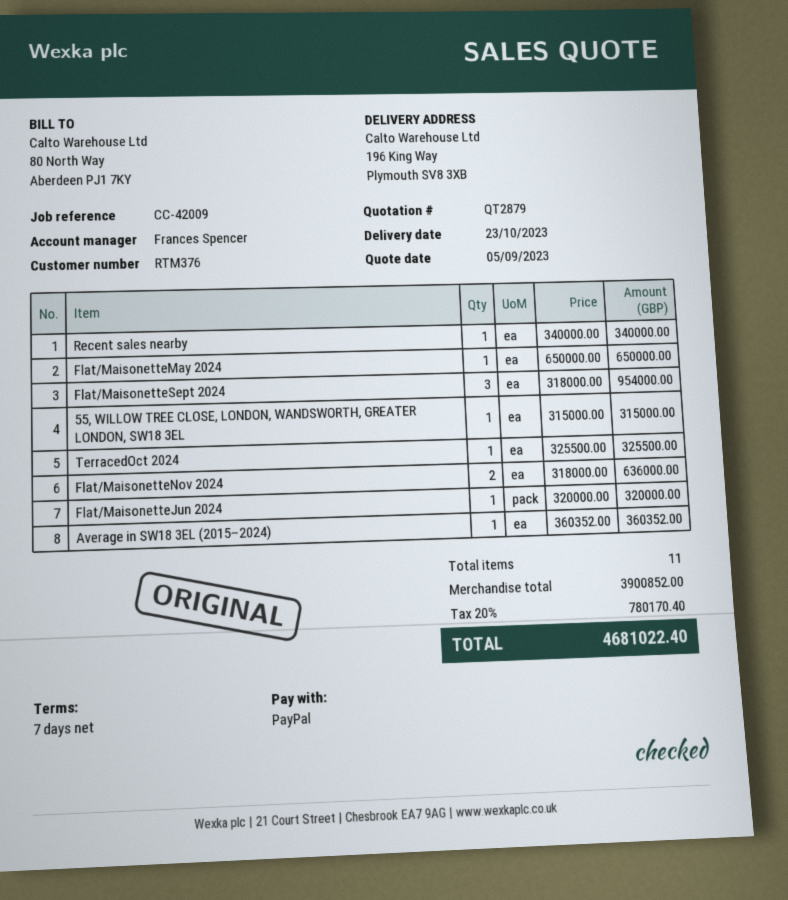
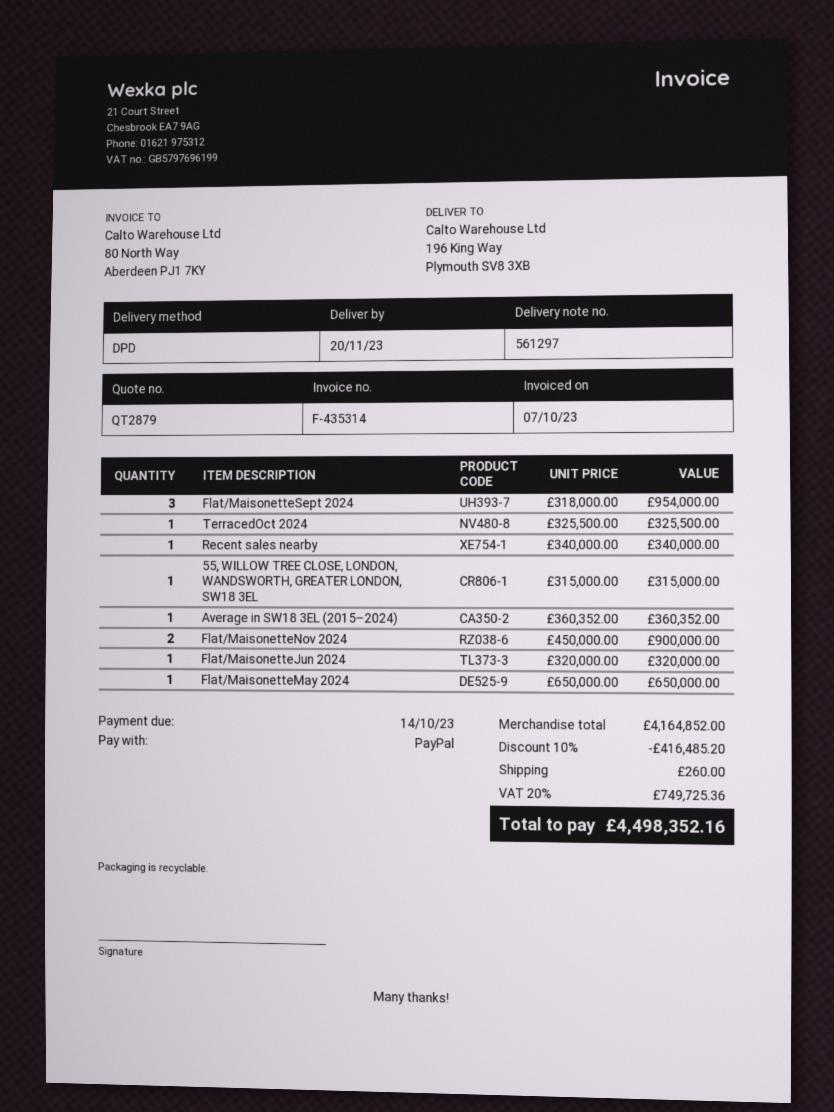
delivery date: 2023-10-23 -> 2023-11-20
Flat/MaisonetteNov 2024: 2 x 318000.00 = 636000.00 -> 2 x 450000.00 = 900000.00
subtotal: 3900852.00 -> 4164852.00
discount: none -> 10% = 416485.20
shipping: none -> 260.00
tax: 20% = 780170.40 -> 20% = 749725.36
total: 4681022.40 -> 4498352.16

